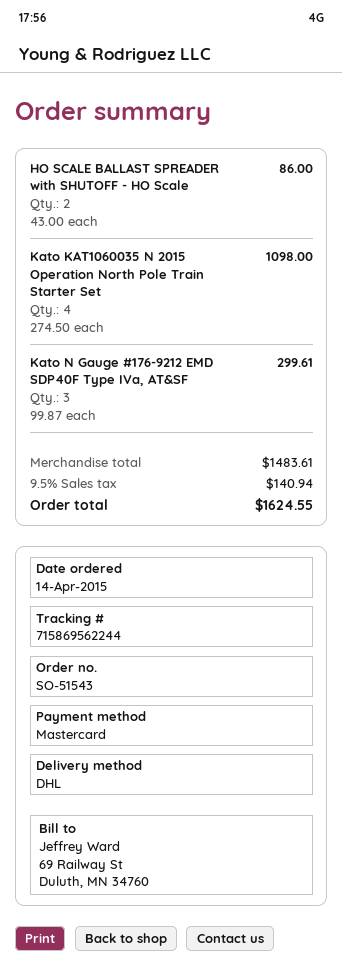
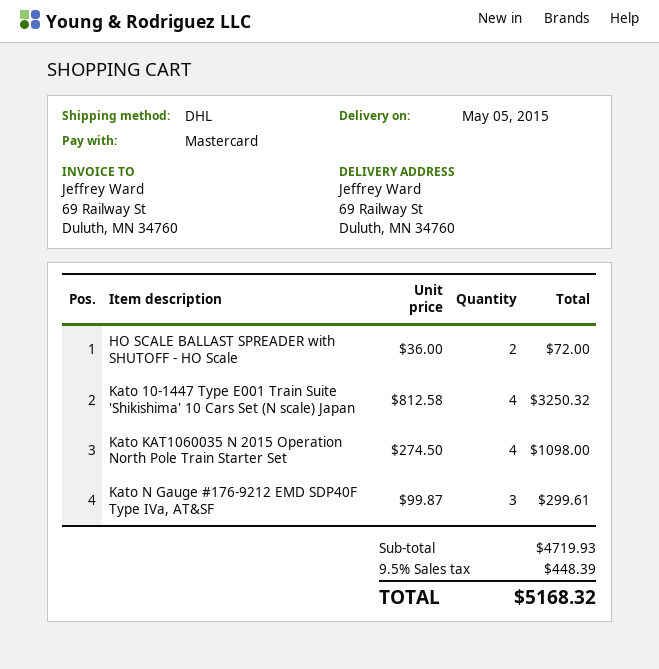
HO SCALE BALLAST SPREADER with SHUTOFF - HO Scale: 2 x 43.00 = 86.00 -> 2 x 36.00 = 72.00
Kato 10-1447 Type E001 Train Suite 'Shikishima' 10 Cars Set (N scale) Japan: none -> 4 x 812.58 = 3250.32
subtotal: 1483.61 -> 4719.93
tax: 9.5% = 140.94 -> 9.5% = 448.39
total: 1624.55 -> 5168.32

